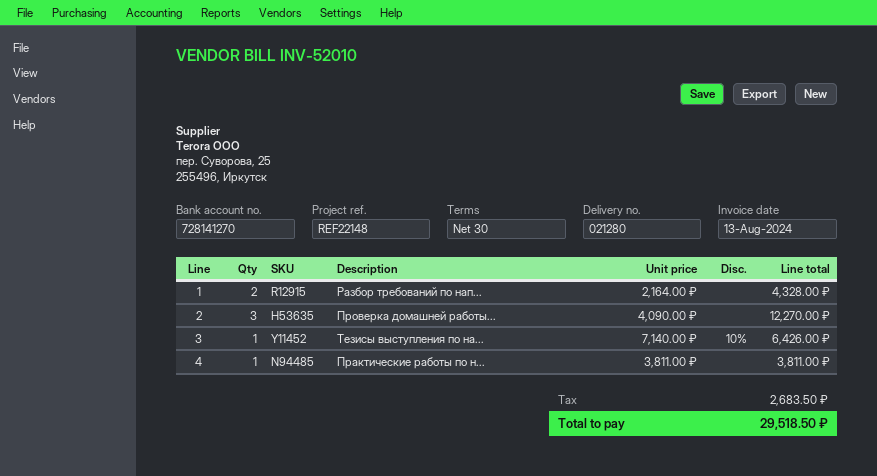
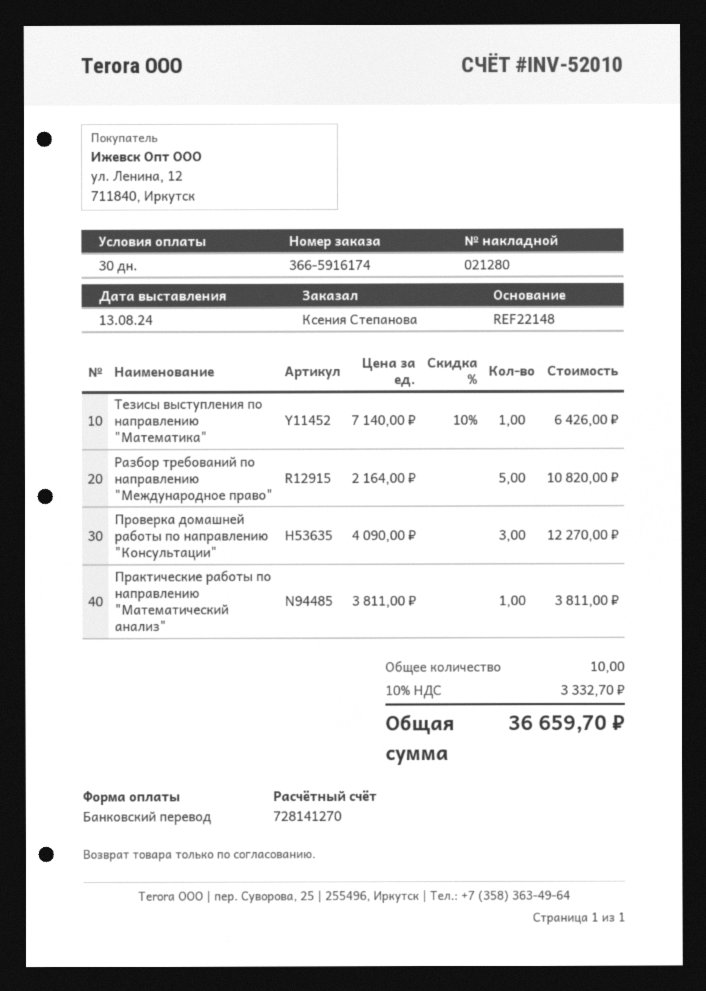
Разбор требований по нап...: 2 x 2164.00 = 4328.00 -> 5 x 2164.00 = 10820.00
tax: 2683.50 -> 3332.70
total: 29518.50 -> 36659.70

